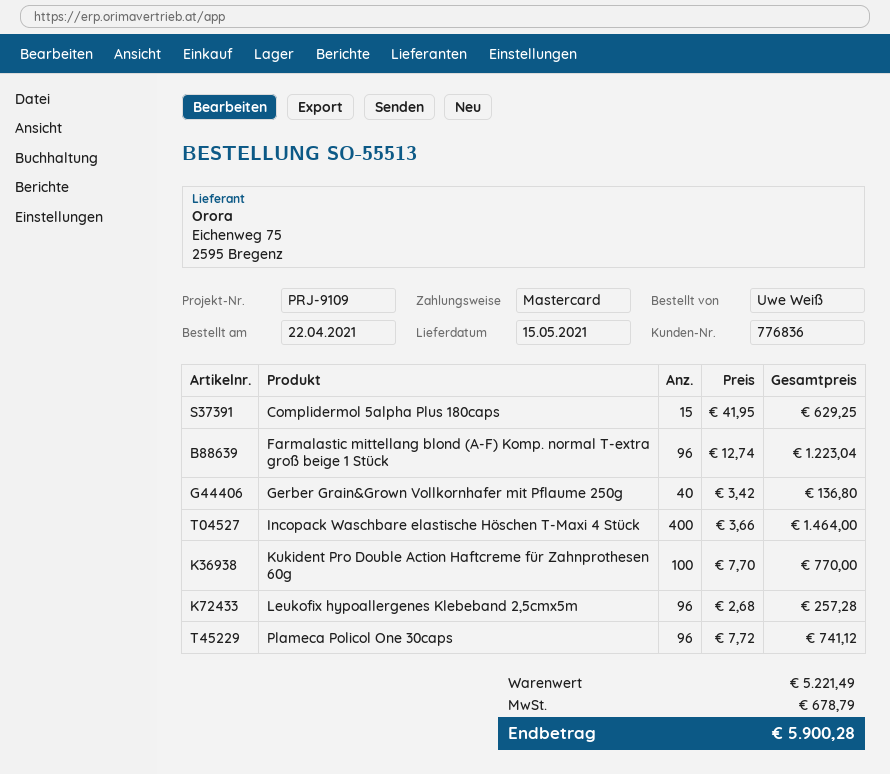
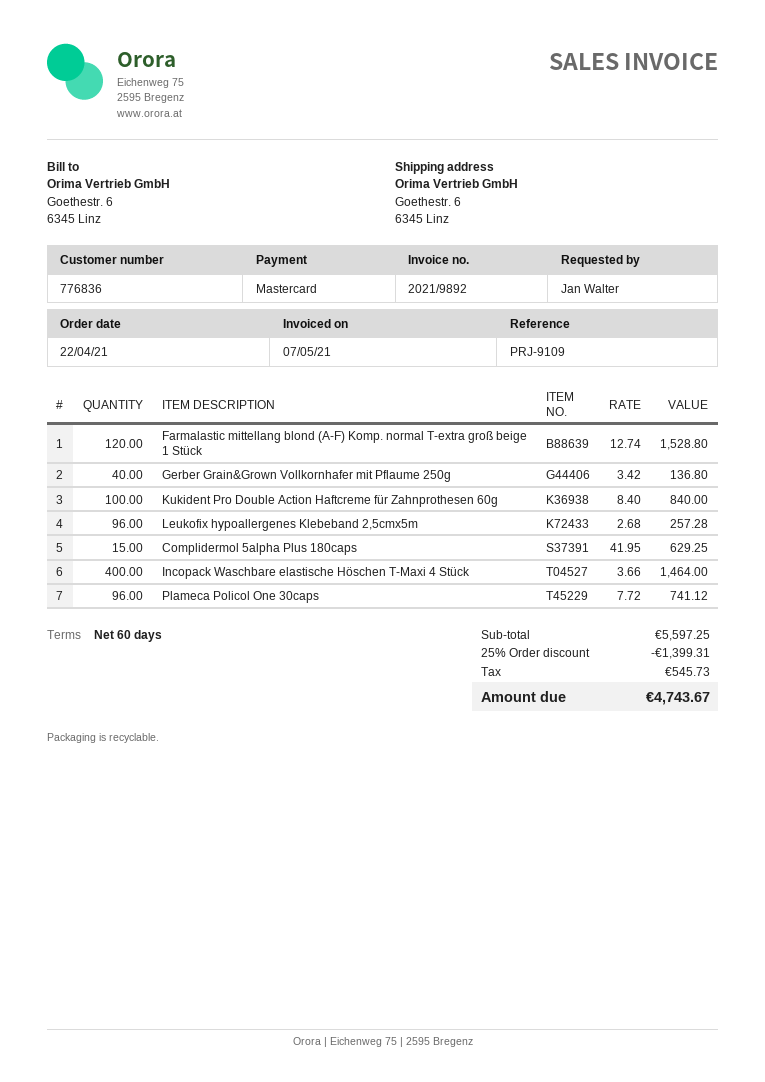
ordered by: Uwe Weiß -> Jan Walter
Farmalastic mittellang blond (A-F) Komp. normal T-extra groß beige 1 Stück: 96 x 12.74 = 1223.04 -> 120 x 12.74 = 1528.80
Kukident Pro Double Action Haftcreme für Zahnprothesen 60g: 100 x 7.70 = 770.00 -> 100 x 8.40 = 840.00
subtotal: 5221.49 -> 5597.25
discount: none -> 25% = 1399.31
tax: 678.79 -> 545.73
total: 5900.28 -> 4743.67

